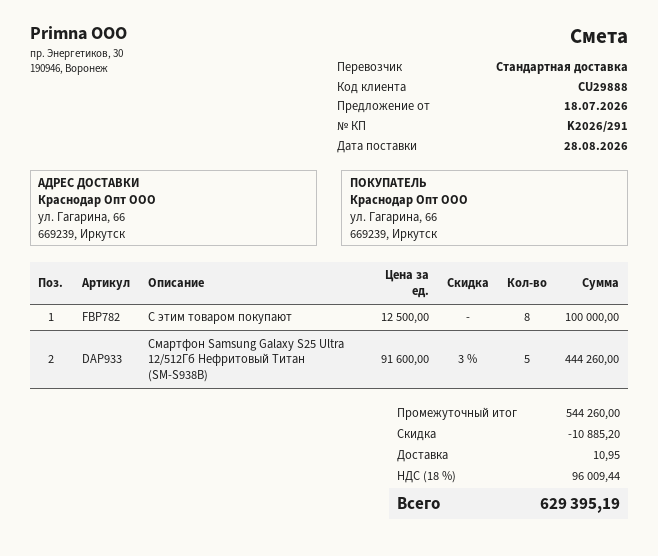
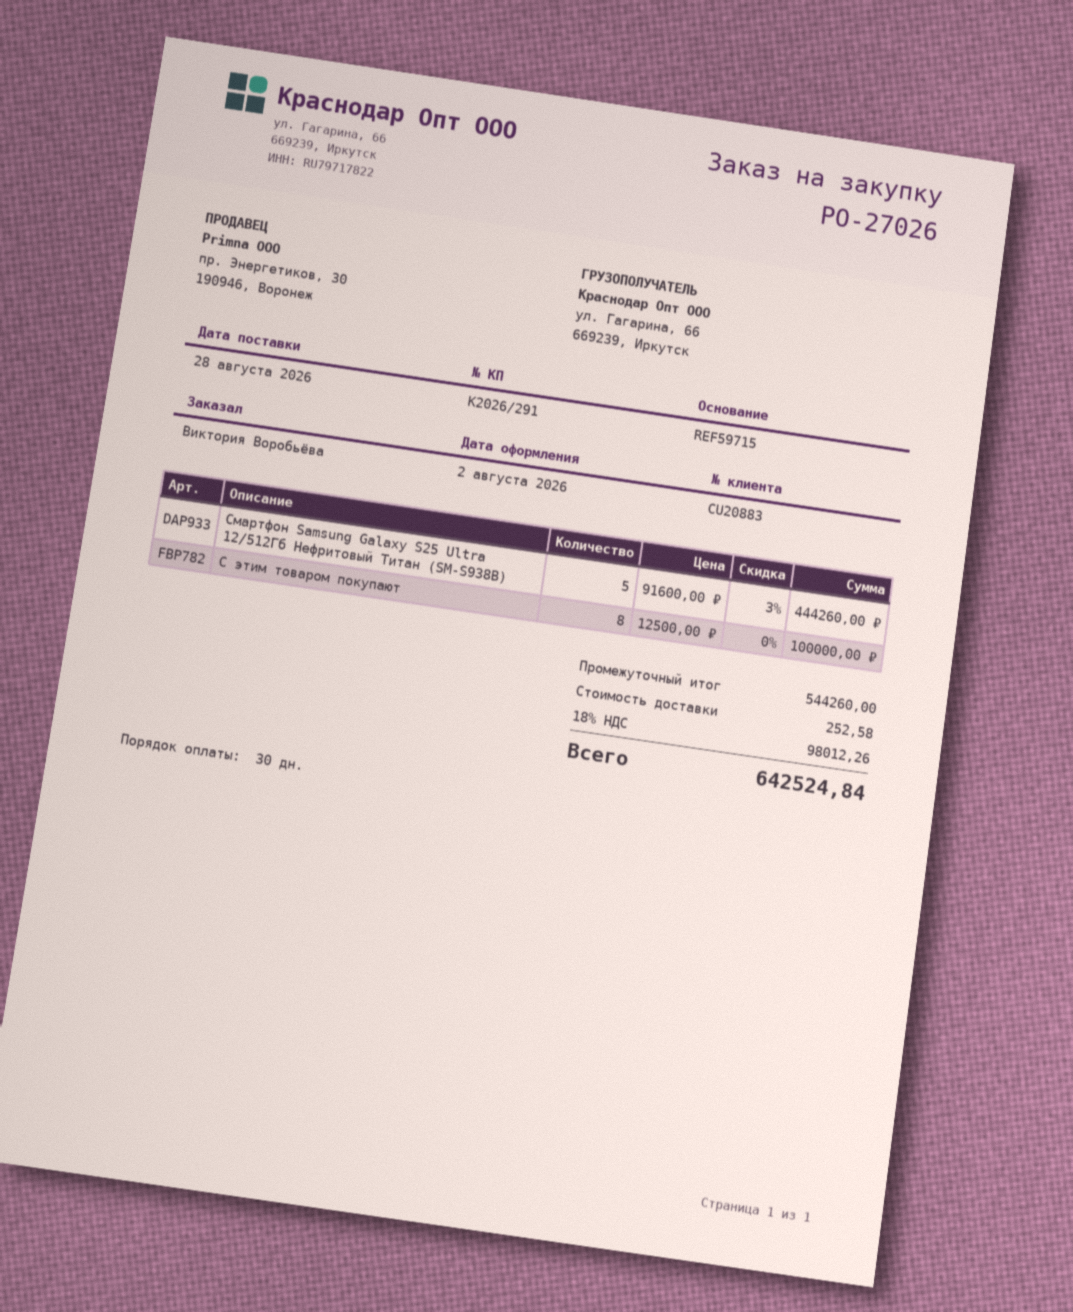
customer number: CU29888 -> CU20883
discount: 10885.20 -> none
shipping: 10.95 -> 252.58
tax: 18% = 96009.44 -> 18% = 98012.26
total: 629395.19 -> 642524.84

